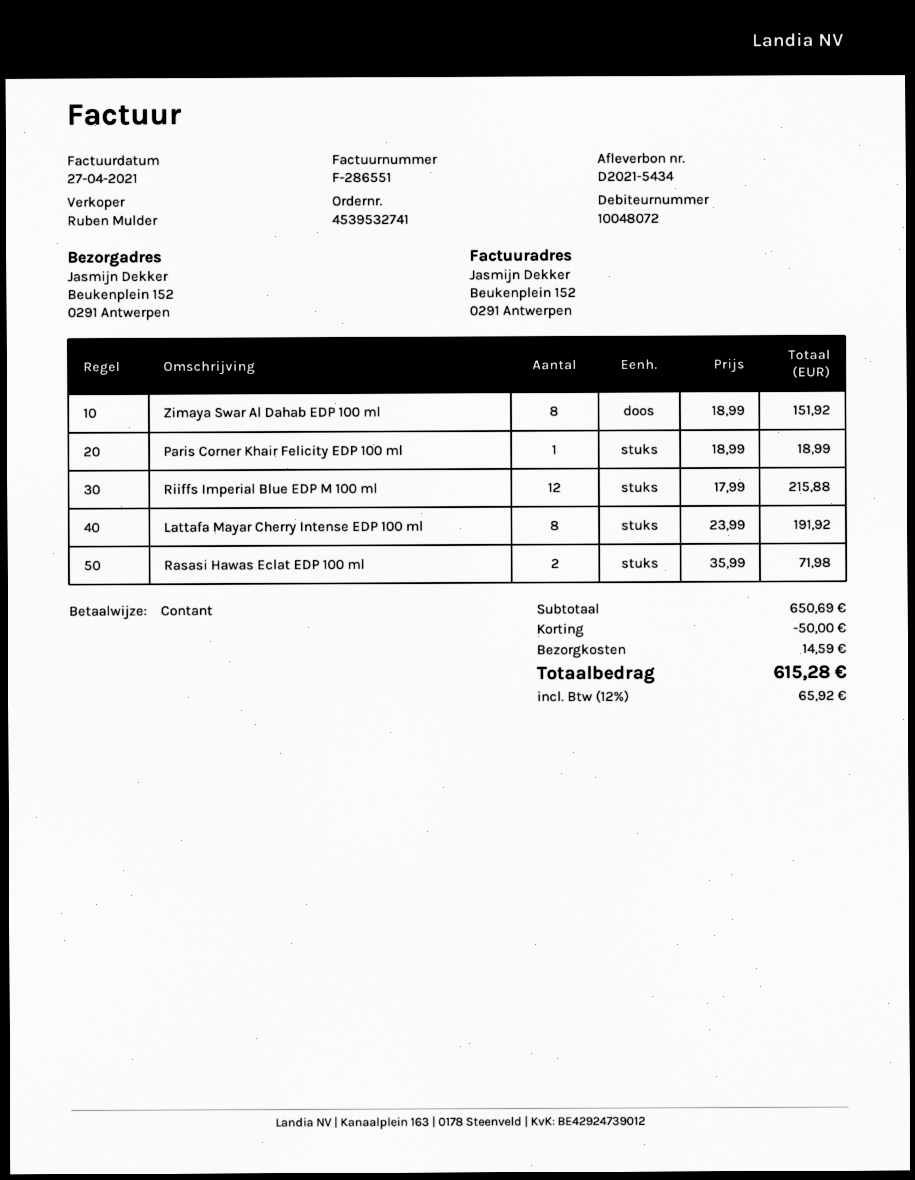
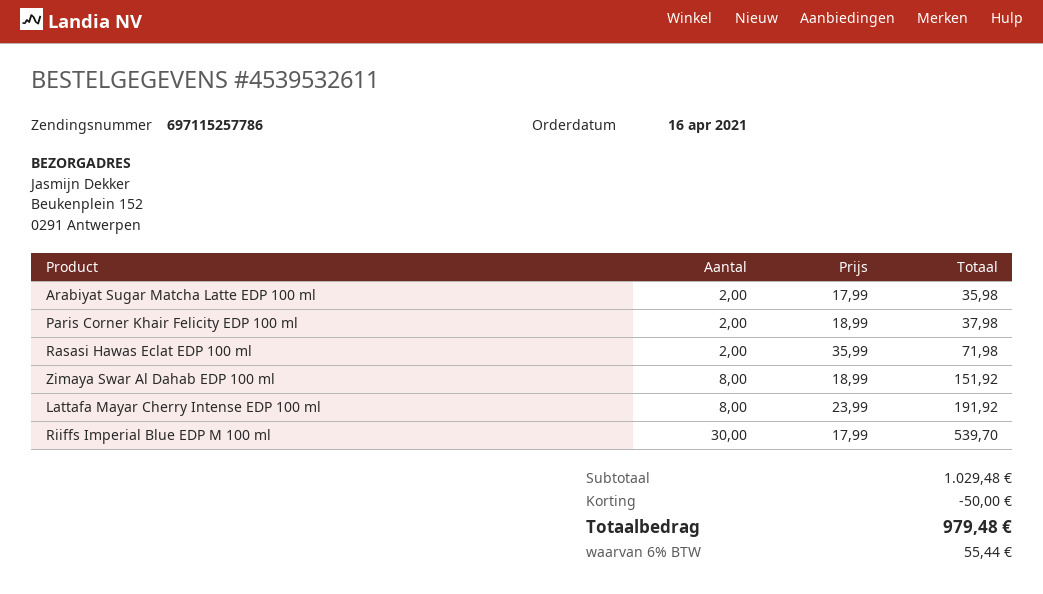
order number: 4539532741 -> 4539532611
Paris Corner Khair Felicity EDP 100 ml: 1 x 18.99 = 18.99 -> 2 x 18.99 = 37.98
Riiffs Imperial Blue EDP M 100 ml: 12 x 17.99 = 215.88 -> 30 x 17.99 = 539.70
Arabiyat Sugar Matcha Latte EDP 100 ml: none -> 2 x 17.99 = 35.98
subtotal: 650.69 -> 1029.48
shipping: 14.59 -> none
tax: 12% = 65.92 -> 6% = 55.44
total: 615.28 -> 979.48

